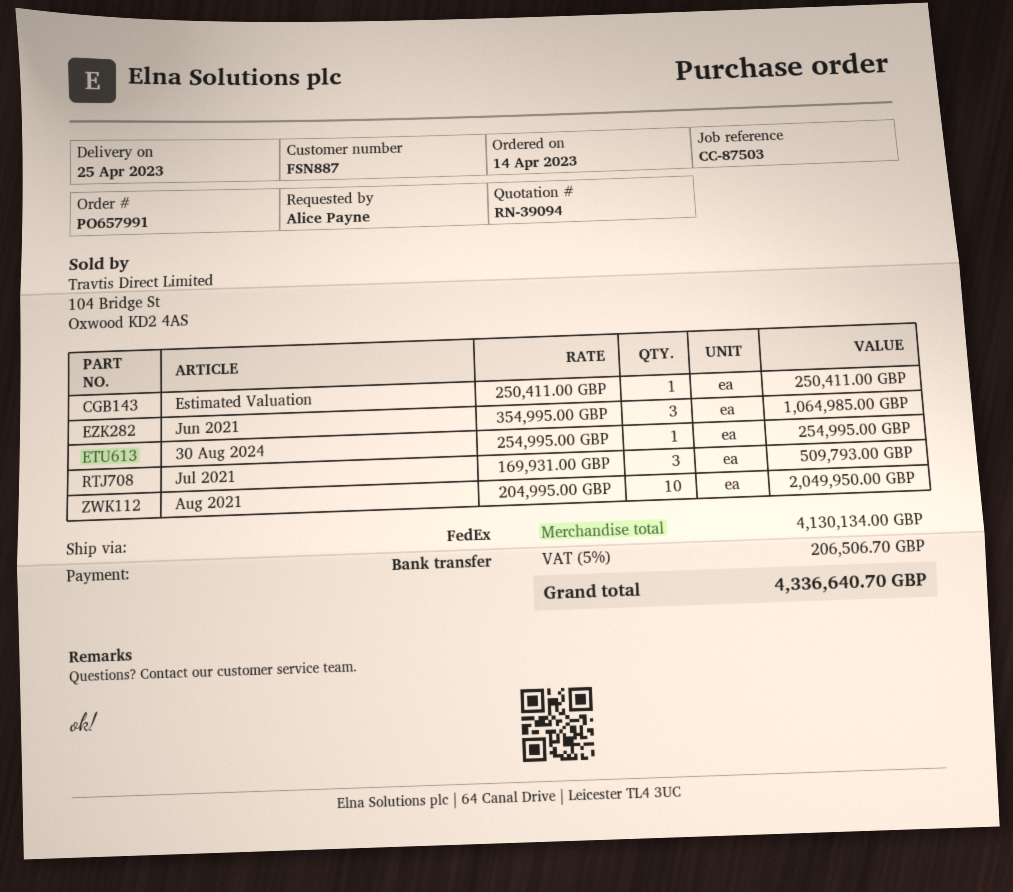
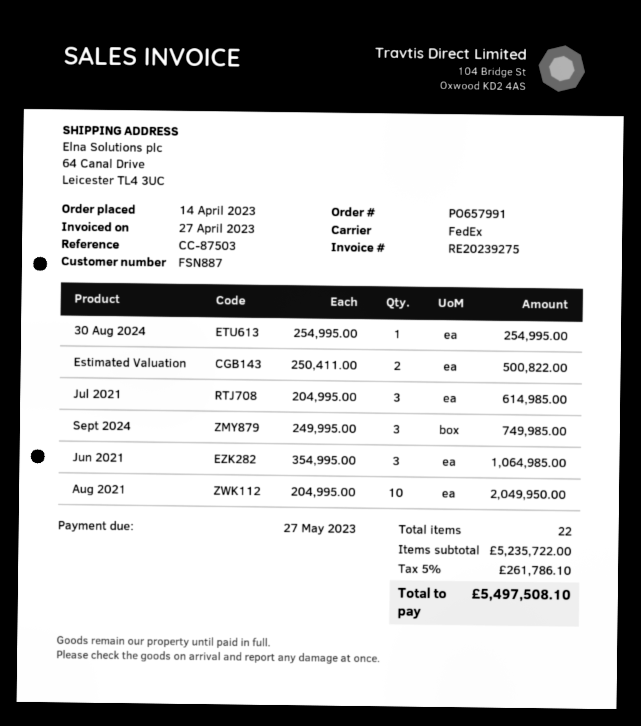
Estimated Valuation: 1 x 250411.00 = 250411.00 -> 2 x 250411.00 = 500822.00
Jul 2021: 3 x 169931.00 = 509793.00 -> 3 x 204995.00 = 614985.00
Sept 2024: none -> 3 x 249995.00 = 749985.00
subtotal: 4130134.00 -> 5235722.00
tax: 5% = 206506.70 -> 5% = 261786.10
total: 4336640.70 -> 5497508.10

